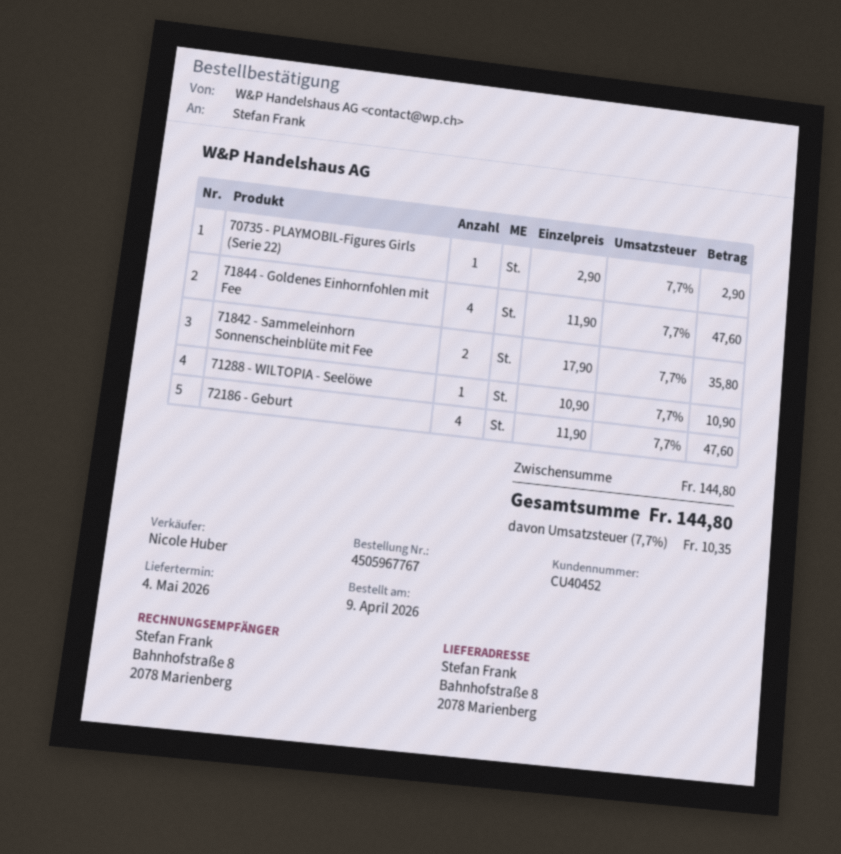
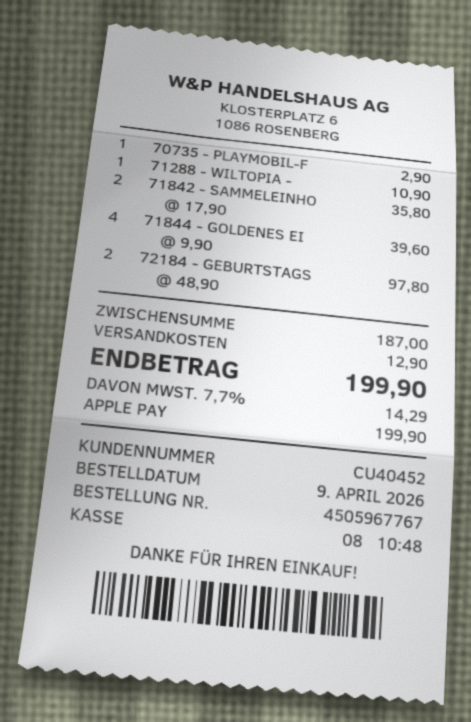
71844 - Goldenes Einhornfohlen mit Fee: 4 x 11.90 = 47.60 -> 4 x 9.90 = 39.60
72186 - Geburt: 4 x 11.90 = 47.60 -> none
72184 - GEBURTSTAGS: none -> 2 x 48.90 = 97.80
subtotal: 144.80 -> 187.00
shipping: none -> 12.90
tax: 7.7% = 10.35 -> 7.7% = 14.29
total: 144.80 -> 199.90

